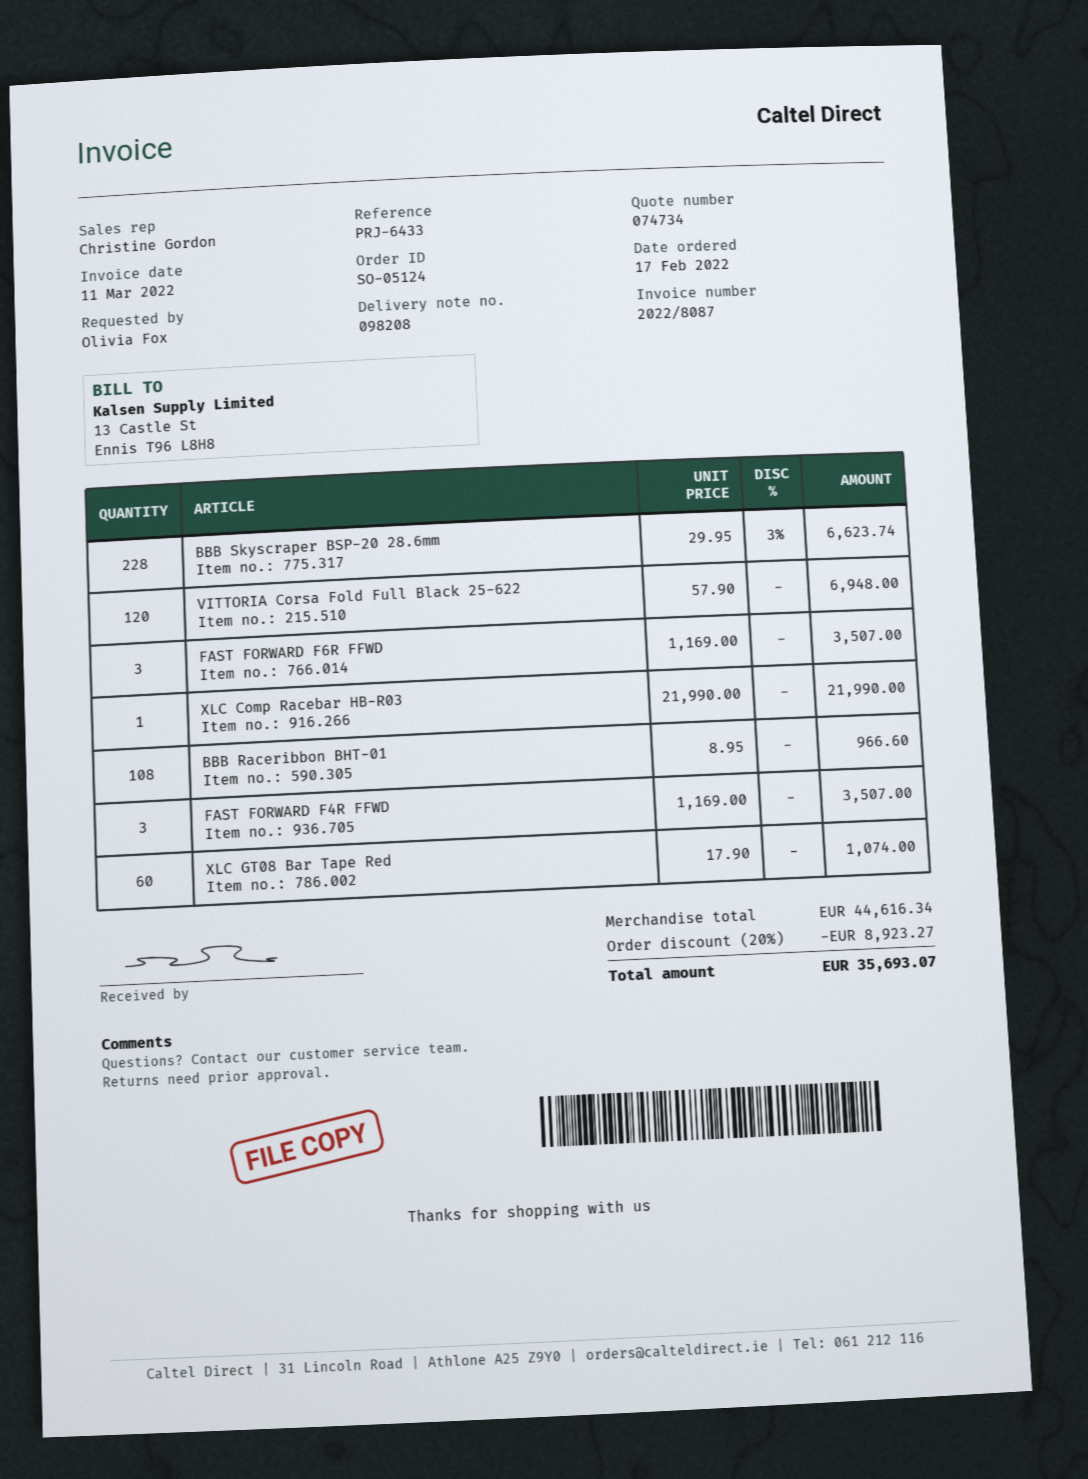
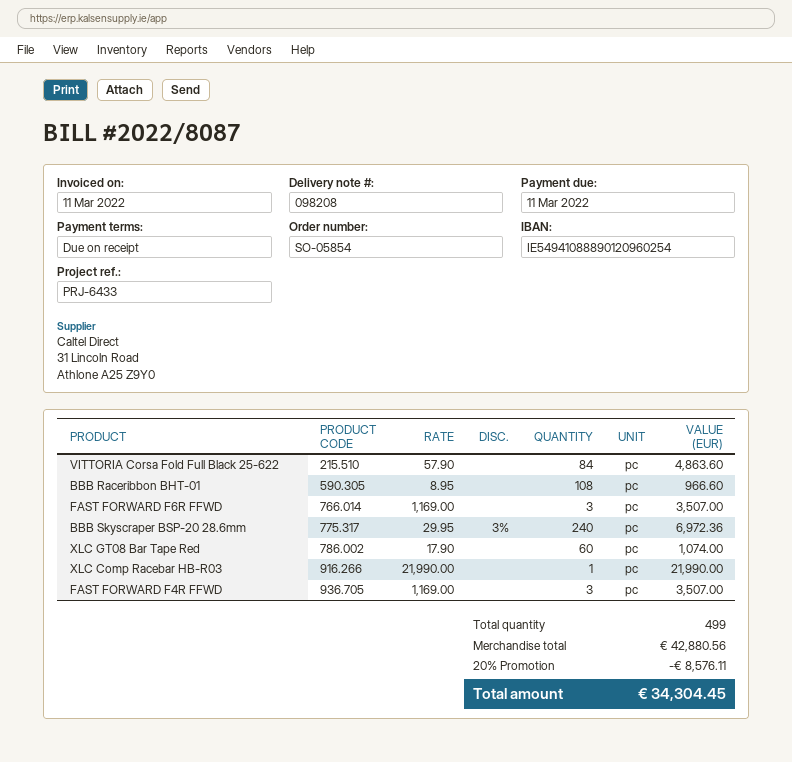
order number: SO-05124 -> SO-05854
BBB Skyscraper BSP-20 28.6mm: 228 x 29.95 - 3% = 6623.74 -> 240 x 29.95 - 3% = 6972.36
VITTORIA Corsa Fold Full Black 25-622: 120 x 57.90 = 6948.00 -> 84 x 57.90 = 4863.60
subtotal: 44616.34 -> 42880.56
discount: 20% = 8923.27 -> 20% = 8576.11
total: 35693.07 -> 34304.45

